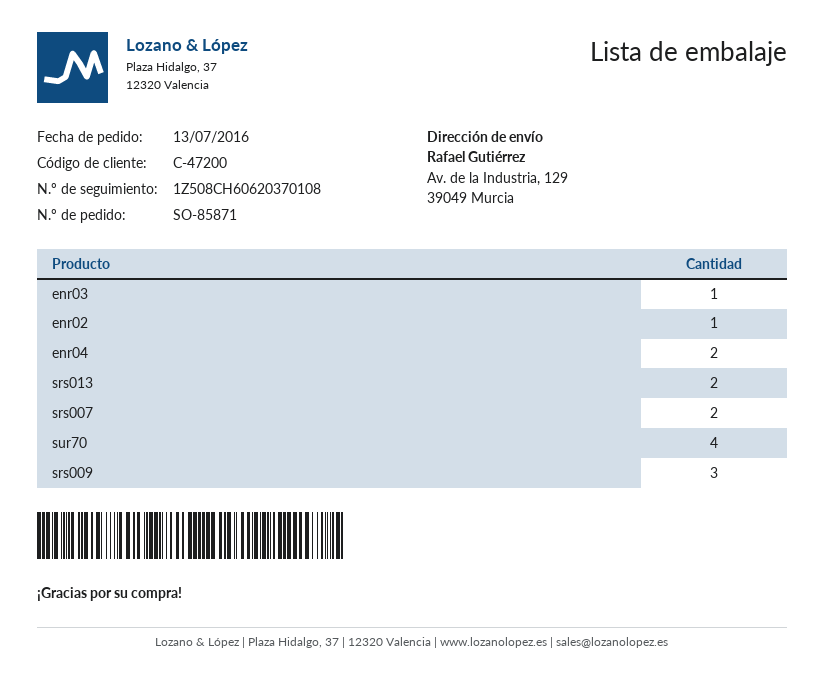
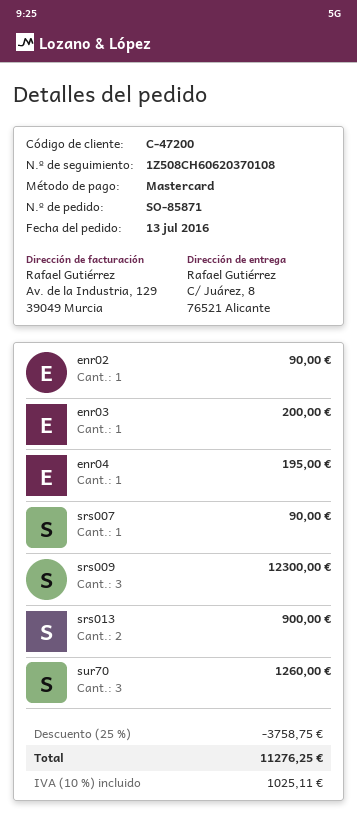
ship to: Av. de la Industria, 129, 39049 Murcia -> C/ Juárez, 8, 76521 Alicante
enr04: 2 -> 1
srs007: 2 -> 1
sur70: 4 -> 3

